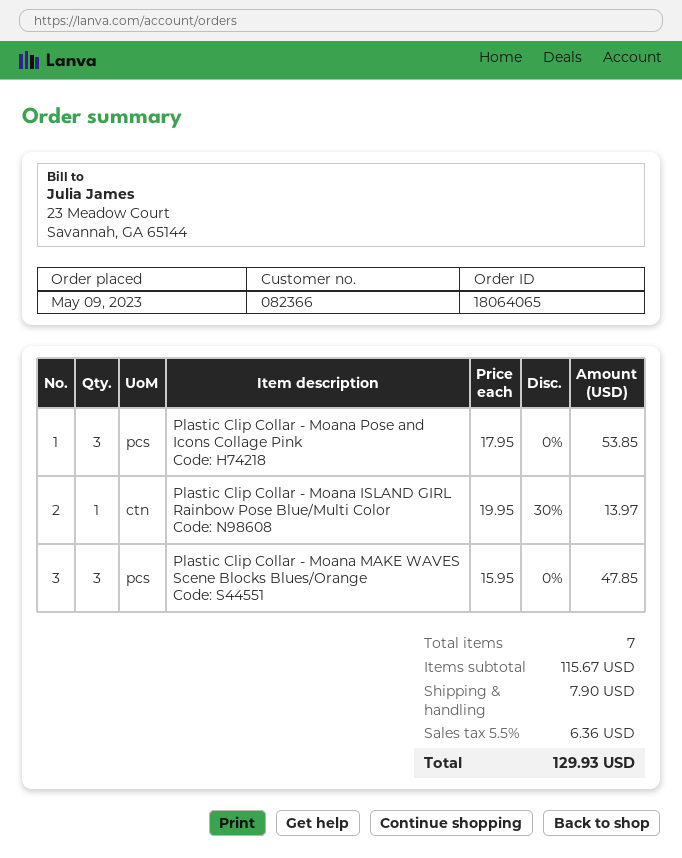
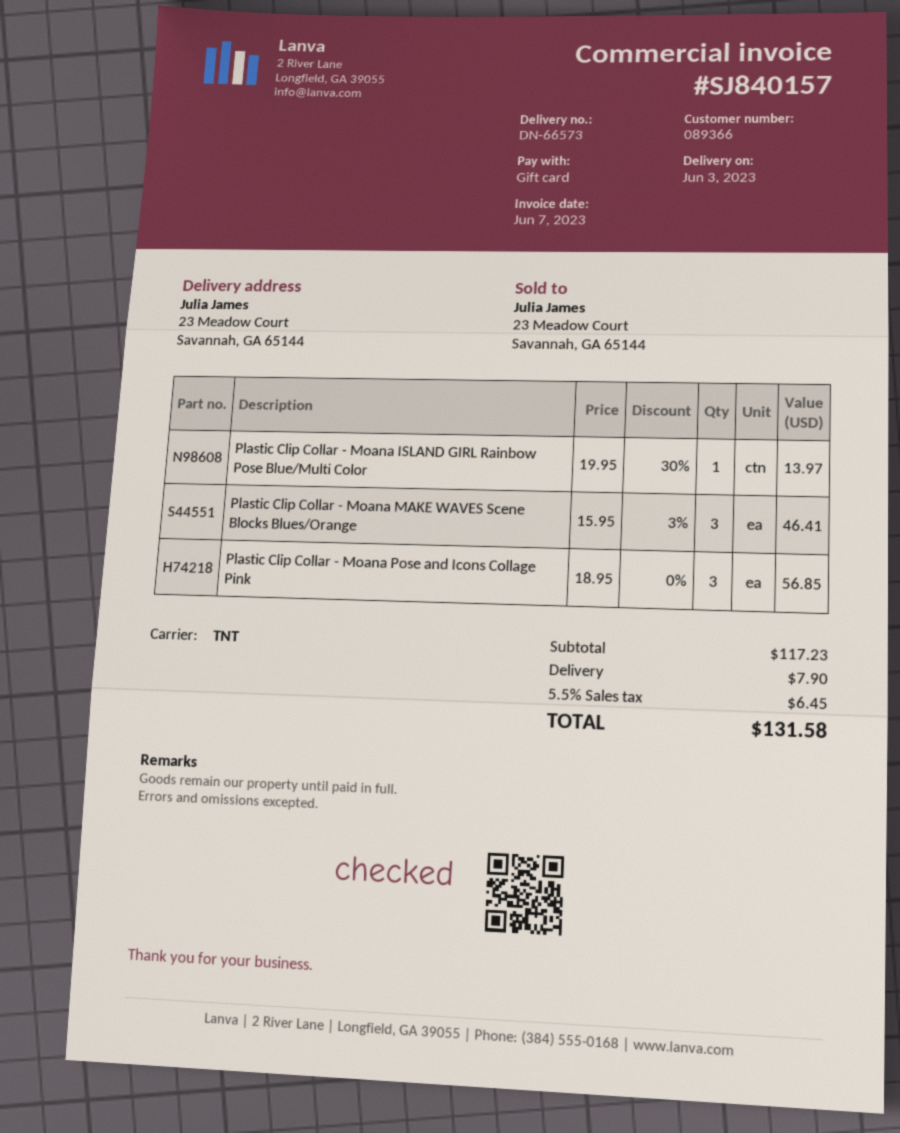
customer number: 082366 -> 089366
Plastic Clip Collar - Moana Pose and Icons Collage Pink: 3 x 17.95 = 53.85 -> 3 x 18.95 = 56.85
Plastic Clip Collar - Moana MAKE WAVES Scene Blocks Blues/Orange: 3 x 15.95 = 47.85 -> 3 x 15.95 - 3% = 46.41
subtotal: 115.67 -> 117.23
tax: 5.5% = 6.36 -> 5.5% = 6.45
total: 129.93 -> 131.58

